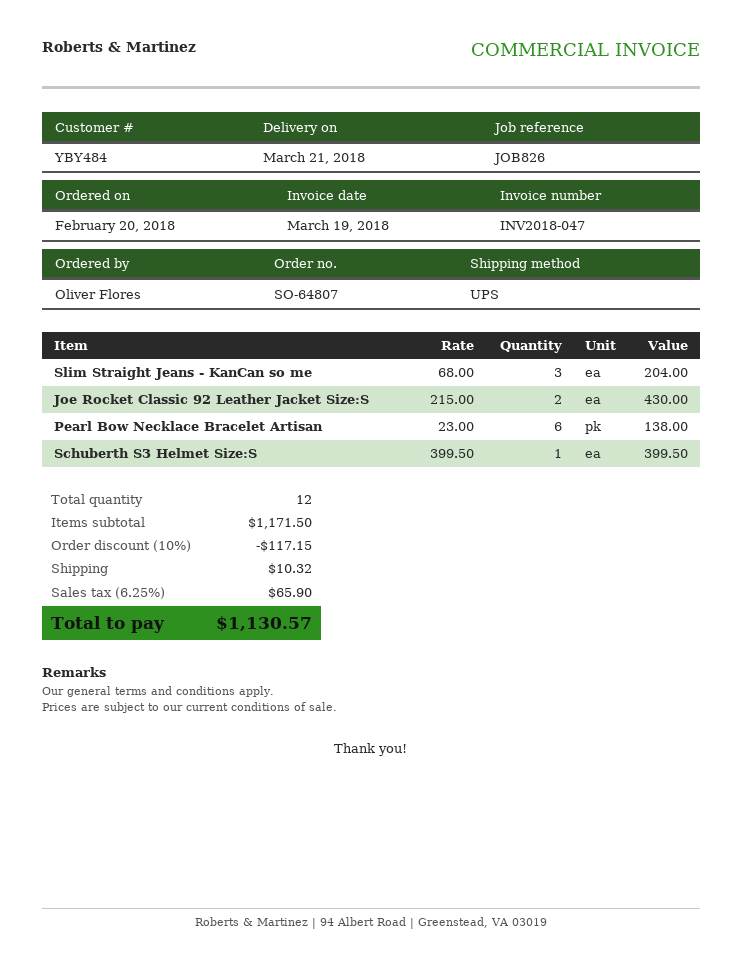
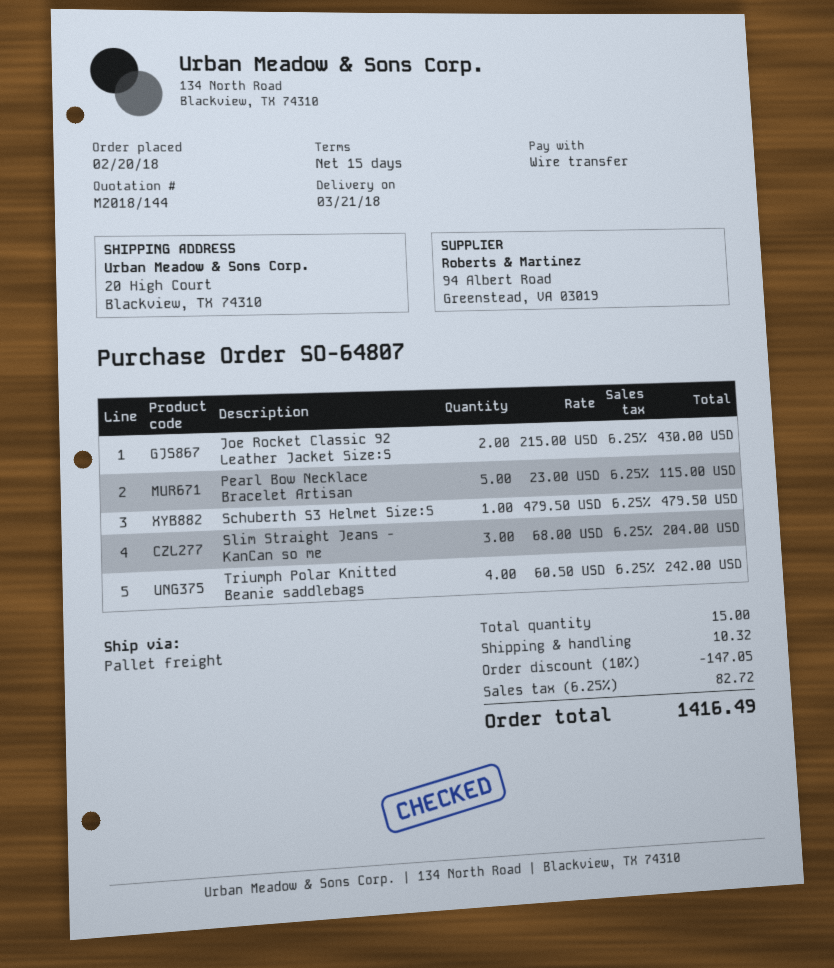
shipping method: UPS -> pallet freight
Pearl Bow Necklace Bracelet Artisan: 6 x 23.00 = 138.00 -> 5 x 23.00 = 115.00
Schuberth S3 Helmet Size:S: 1 x 399.50 = 399.50 -> 1 x 479.50 = 479.50
Triumph Polar Knitted Beanie saddlebags: none -> 4 x 60.50 = 242.00
total quantity: 12 -> 15
discount: 10% = 117.15 -> 10% = 147.05
tax: 6.25% = 65.90 -> 6.25% = 82.72
total: 1130.57 -> 1416.49

